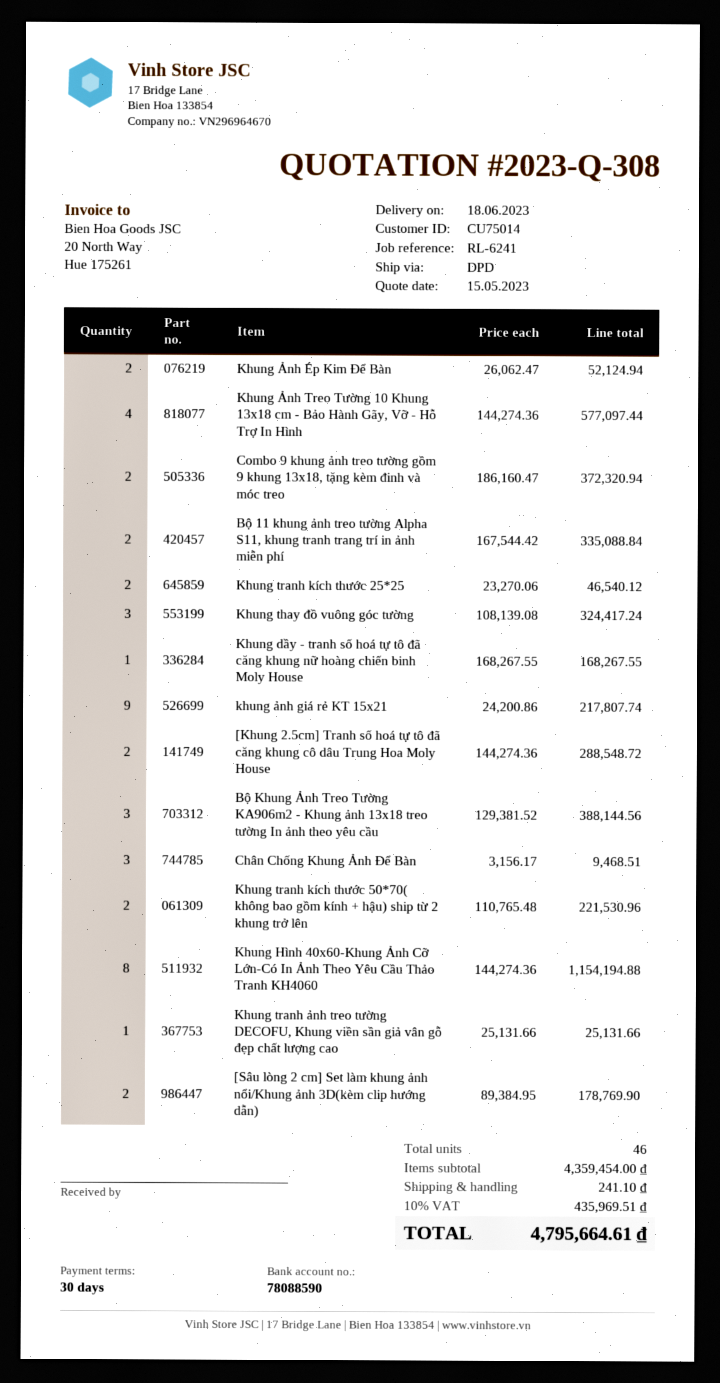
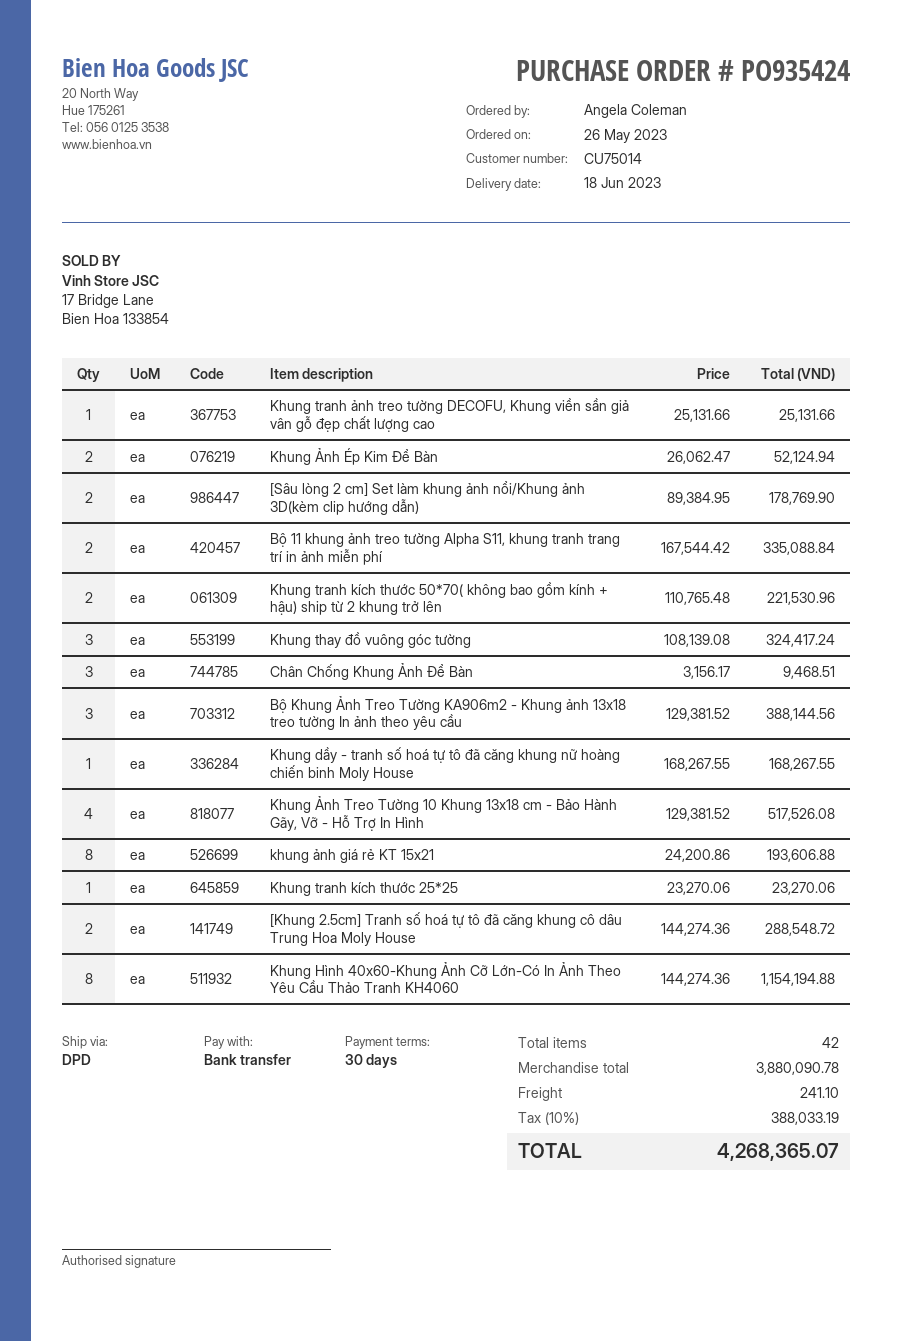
Khung Ảnh Treo Tường 10 Khung 13x18 cm - Bảo Hành Gãy, Vỡ - Hỗ Trợ In Hình: 4 x 144274.36 = 577097.44 -> 4 x 129381.52 = 517526.08
Combo 9 khung ảnh treo tường gồm 9 khung 13x18, tặng kèm đinh và móc treo: 2 x 186160.47 = 372320.94 -> none
Khung tranh kích thước 25*25: 2 x 23270.06 = 46540.12 -> 1 x 23270.06 = 23270.06
khung ảnh giá rẻ KT 15x21: 9 x 24200.86 = 217807.74 -> 8 x 24200.86 = 193606.88
total quantity: 46 -> 42
subtotal: 4359454.00 -> 3880090.78
tax: 10% = 435969.51 -> 10% = 388033.19
total: 4795664.61 -> 4268365.07

